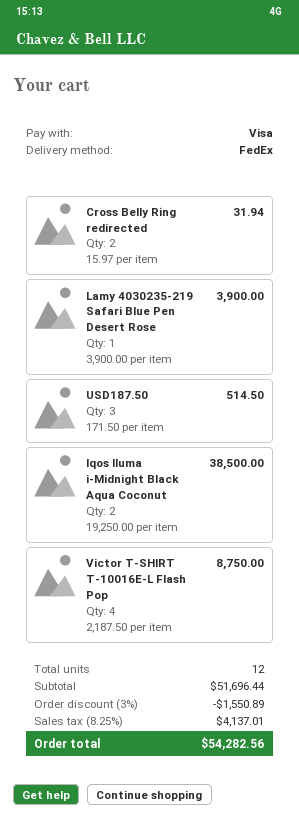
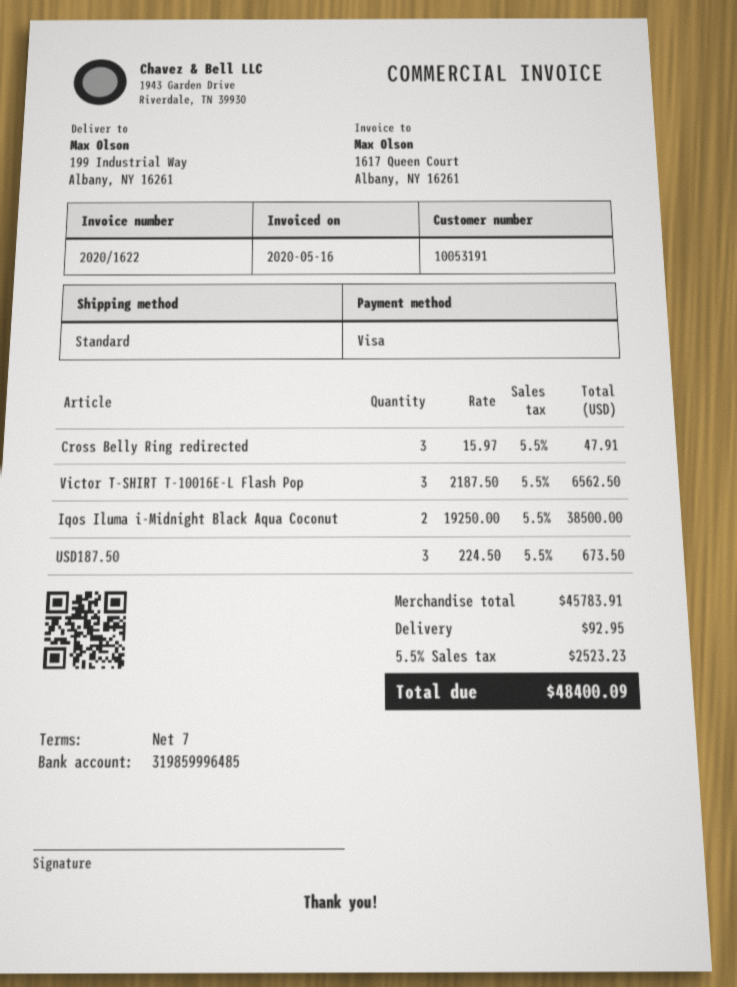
shipping method: FedEx -> standard
Cross Belly Ring redirected: 2 x 15.97 = 31.94 -> 3 x 15.97 = 47.91
Lamy 4030235-219 Safari Blue Pen Desert Rose: 1 x 3900.00 = 3900.00 -> none
USD187.50: 3 x 171.50 = 514.50 -> 3 x 224.50 = 673.50
Victor T-SHIRT T-10016E-L Flash Pop: 4 x 2187.50 = 8750.00 -> 3 x 2187.50 = 6562.50
subtotal: 51696.44 -> 45783.91
discount: 3% = 1550.89 -> none
shipping: none -> 92.95
tax: 8.25% = 4137.01 -> 5.5% = 2523.23
total: 54282.56 -> 48400.09

